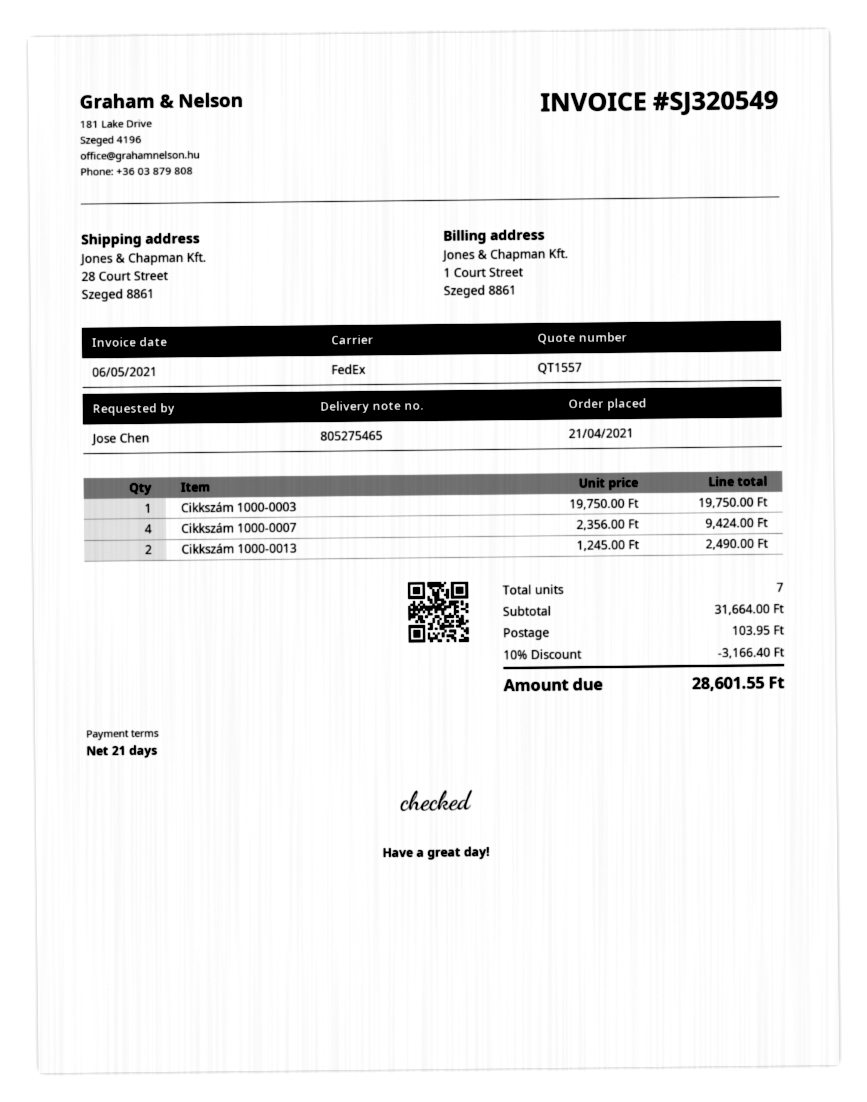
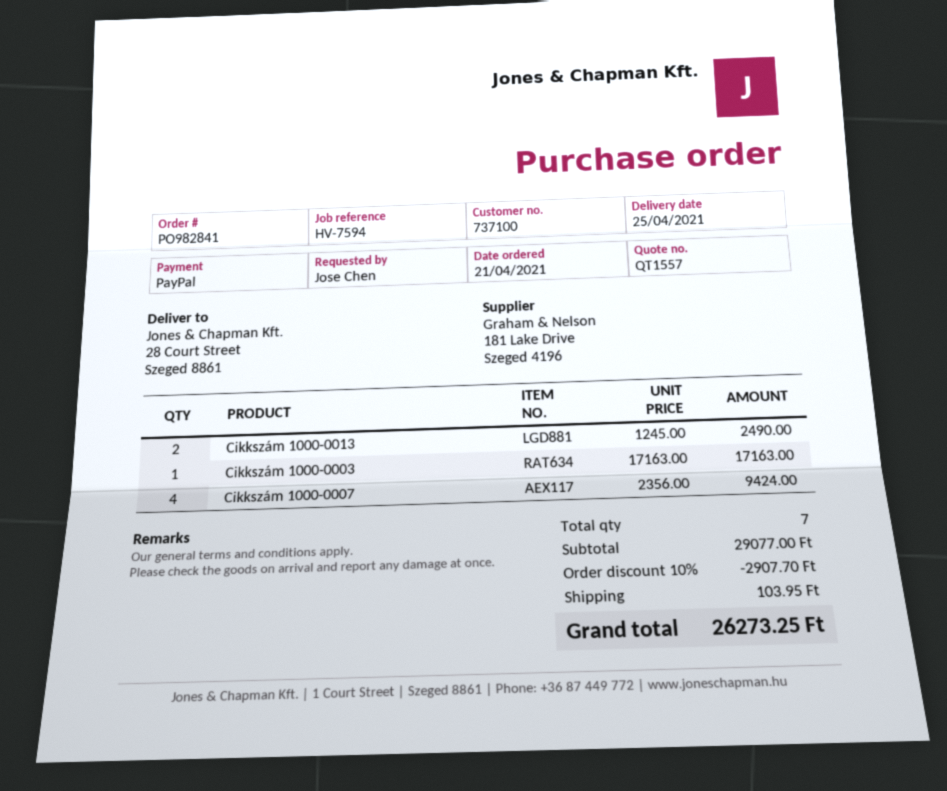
Cikkszám 1000-0003: 1 x 19750.00 = 19750.00 -> 1 x 17163.00 = 17163.00
subtotal: 31664.00 -> 29077.00
discount: 10% = 3166.40 -> 10% = 2907.70
total: 28601.55 -> 26273.25

